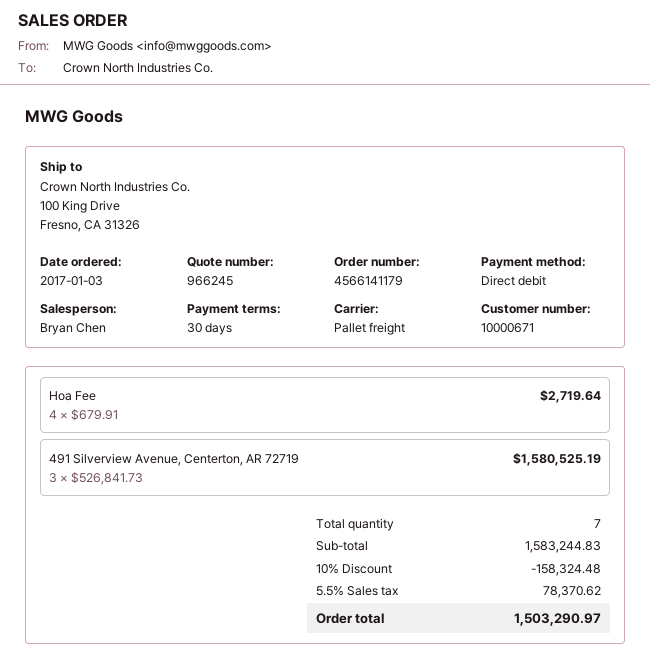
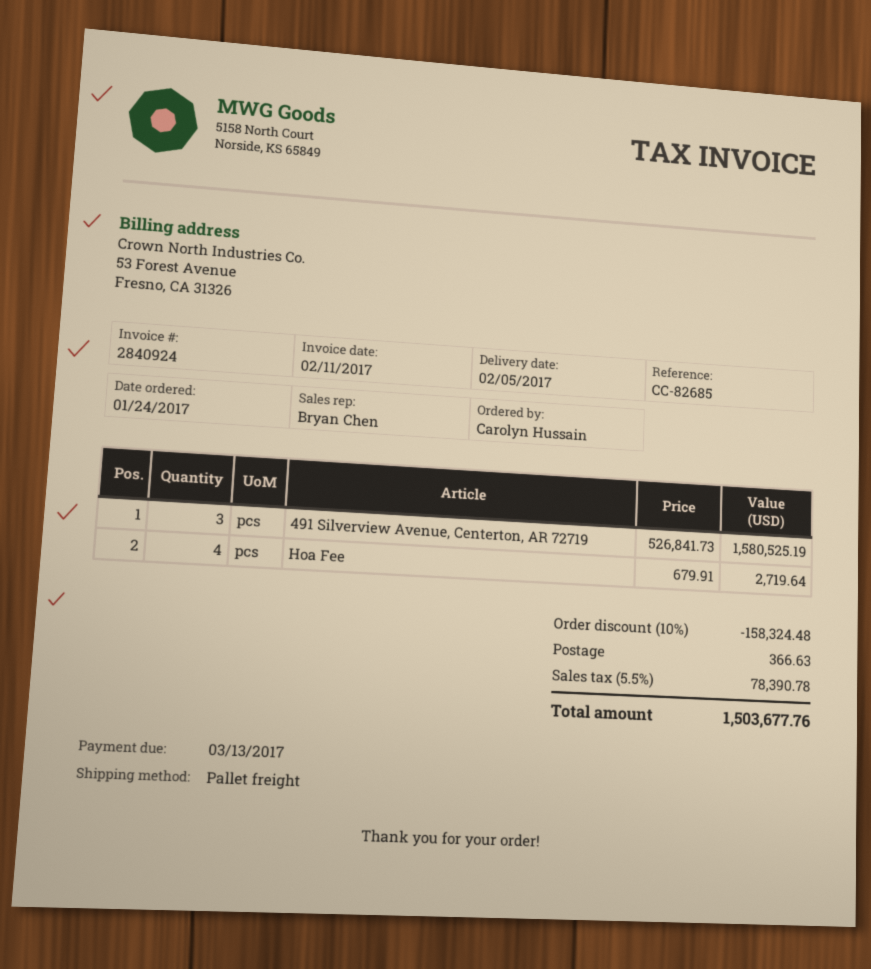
order date: 2017-01-03 -> 2017-01-24
shipping: none -> 366.63
tax: 5.5% = 78370.62 -> 5.5% = 78390.78
total: 1503290.97 -> 1503677.76

